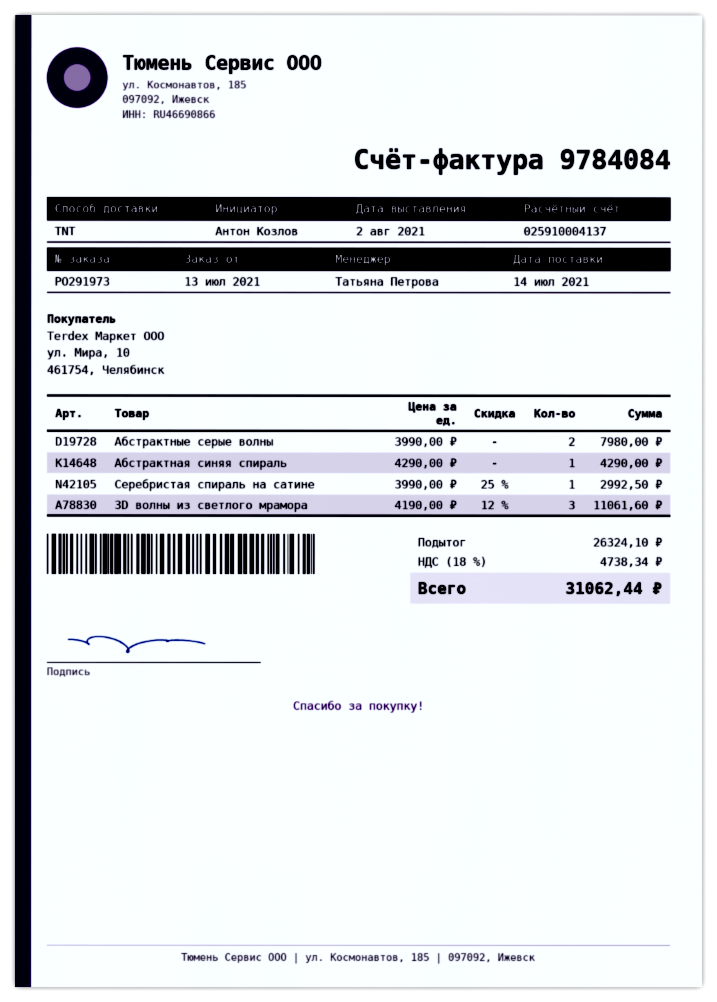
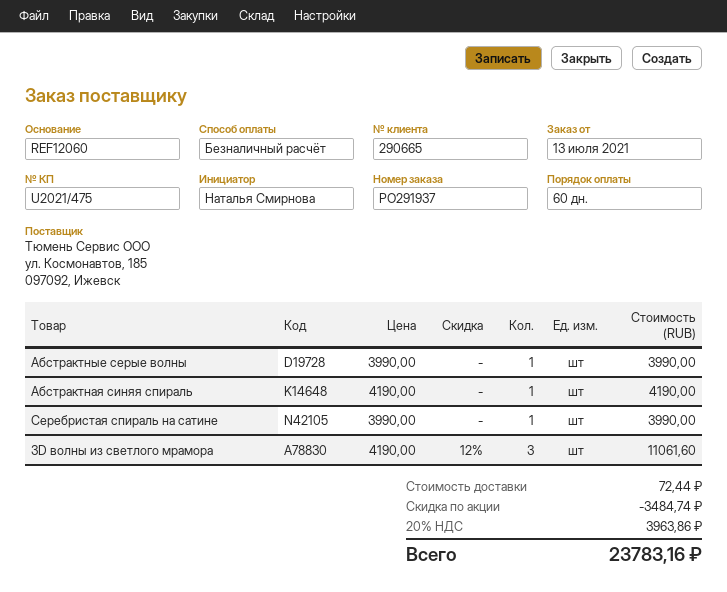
order number: PO291973 -> PO291937
ordered by: Антон Козлов -> Наталья Смирнова
Абстрактные серые волны: 2 x 3990.00 = 7980.00 -> 1 x 3990.00 = 3990.00
Абстрактная синяя спираль: 1 x 4290.00 = 4290.00 -> 1 x 4190.00 = 4190.00
Серебристая спираль на сатине: 1 x 3990.00 - 25% = 2992.50 -> 1 x 3990.00 = 3990.00
discount: none -> 3484.74
shipping: none -> 72.44
tax: 18% = 4738.34 -> 20% = 3963.86
total: 31062.44 -> 23783.16

